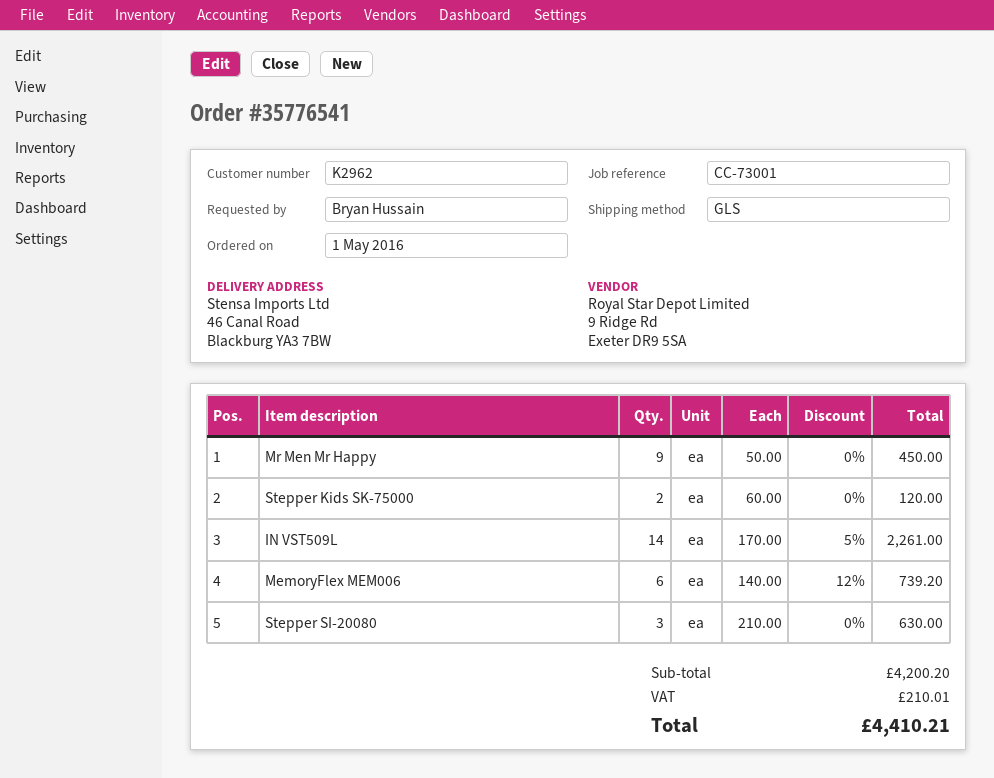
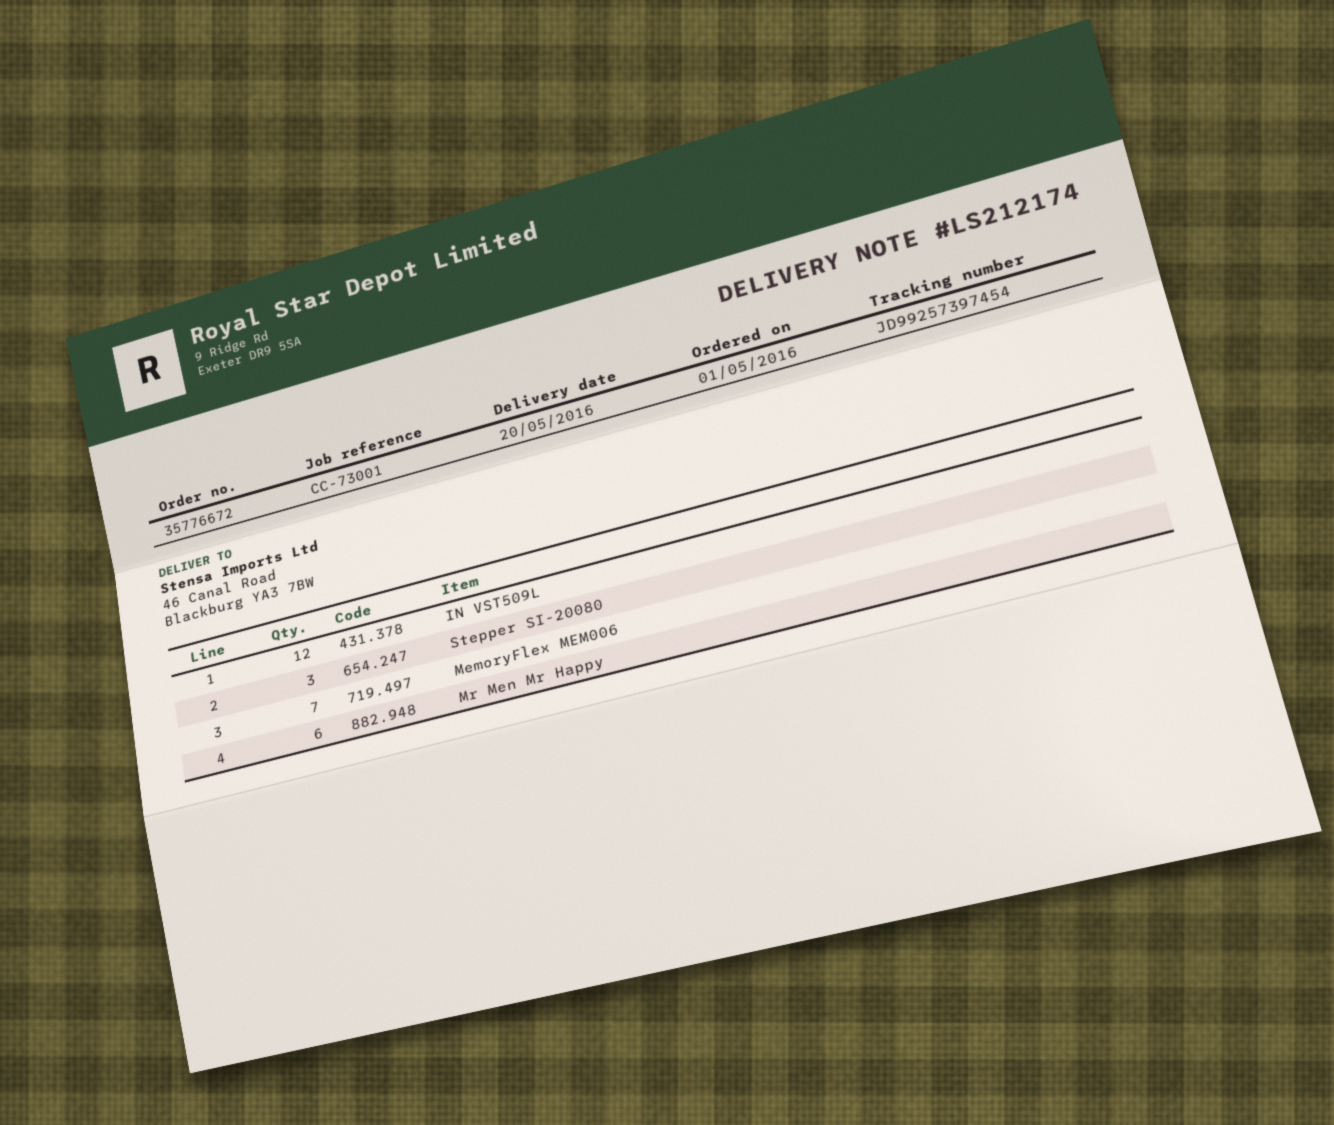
order number: 35776541 -> 35776672
Mr Men Mr Happy: 9 -> 6
Stepper Kids SK-75000: 2 -> none
IN VST509L: 14 -> 12
MemoryFlex MEM006: 6 -> 7

